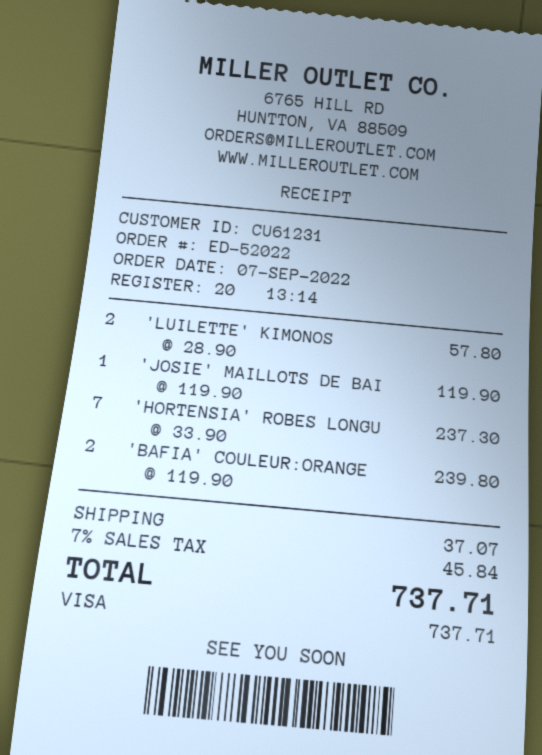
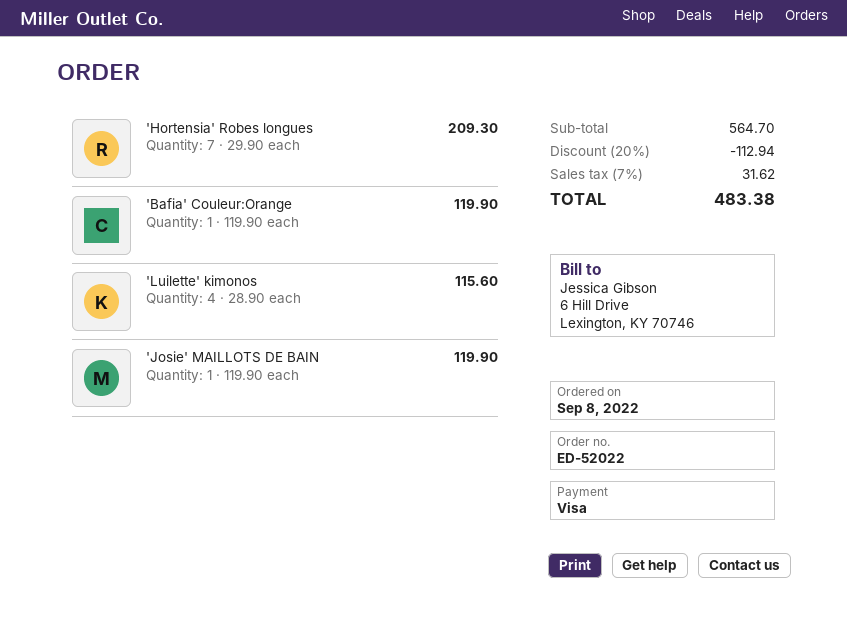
order date: 2022-09-07 -> 2022-09-08
'LUILETTE' KIMONOS: 2 x 28.90 = 57.80 -> 4 x 28.90 = 115.60
'HORTENSIA' ROBES LONGU: 7 x 33.90 = 237.30 -> 7 x 29.90 = 209.30
'BAFIA' COULEUR:ORANGE: 2 x 119.90 = 239.80 -> 1 x 119.90 = 119.90
discount: none -> 20% = 112.94
shipping: 37.07 -> none
tax: 7% = 45.84 -> 7% = 31.62
total: 737.71 -> 483.38

